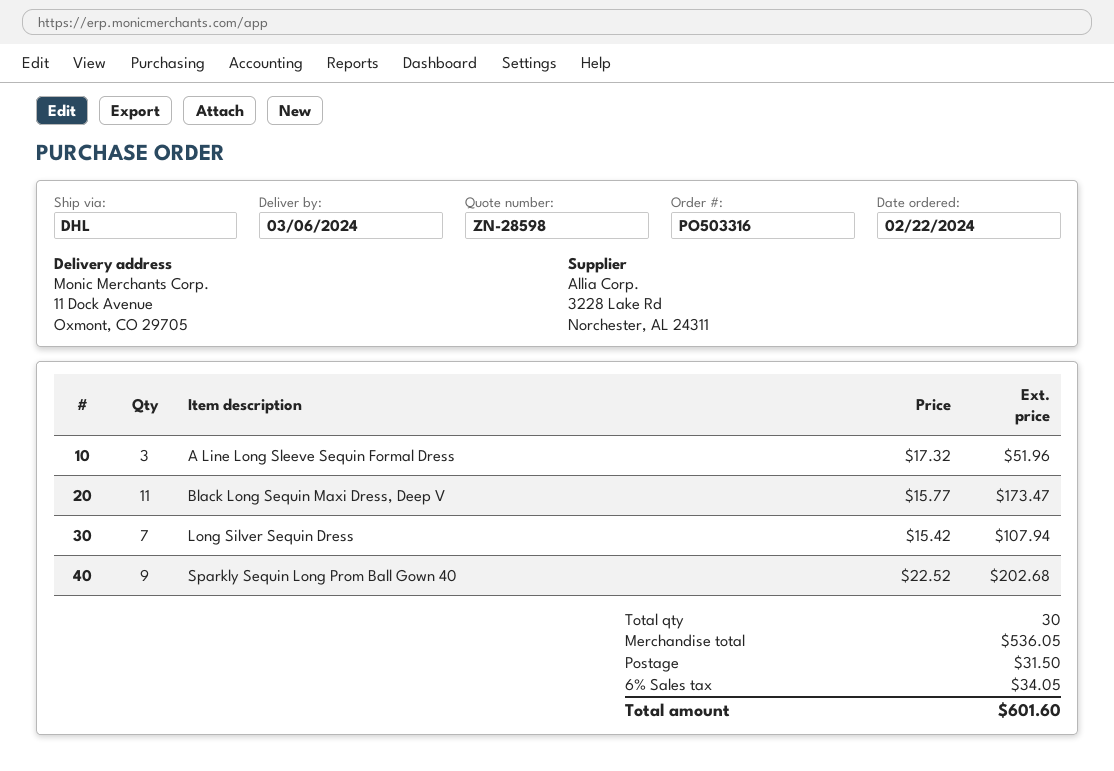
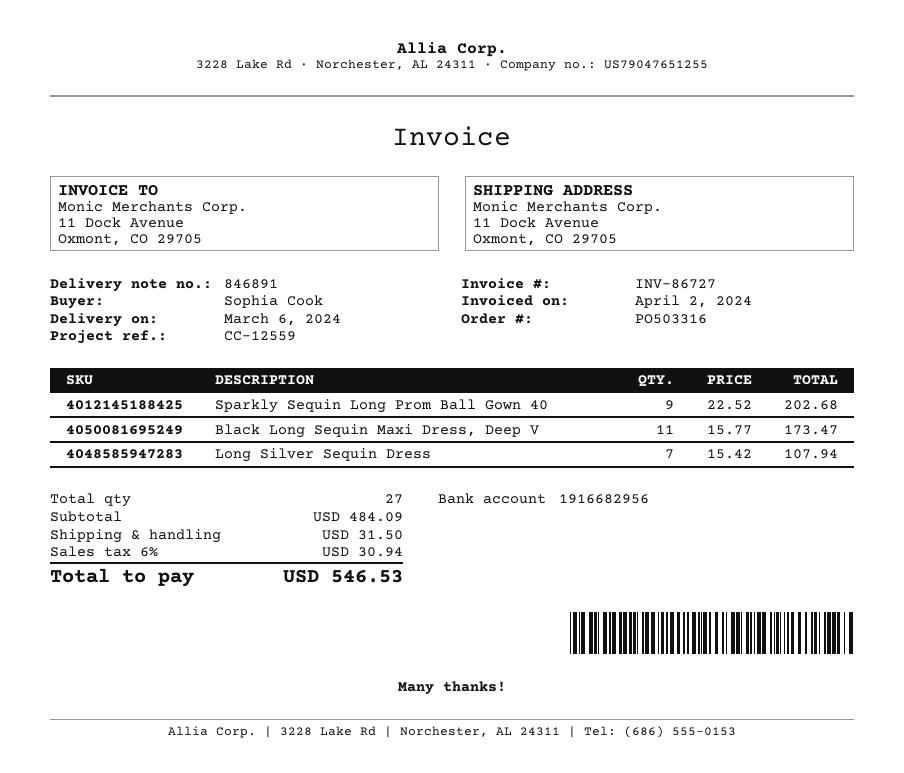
A Line Long Sleeve Sequin Formal Dress: 3 x 17.32 = 51.96 -> none
total quantity: 30 -> 27
subtotal: 536.05 -> 484.09
tax: 6% = 34.05 -> 6% = 30.94
total: 601.60 -> 546.53

